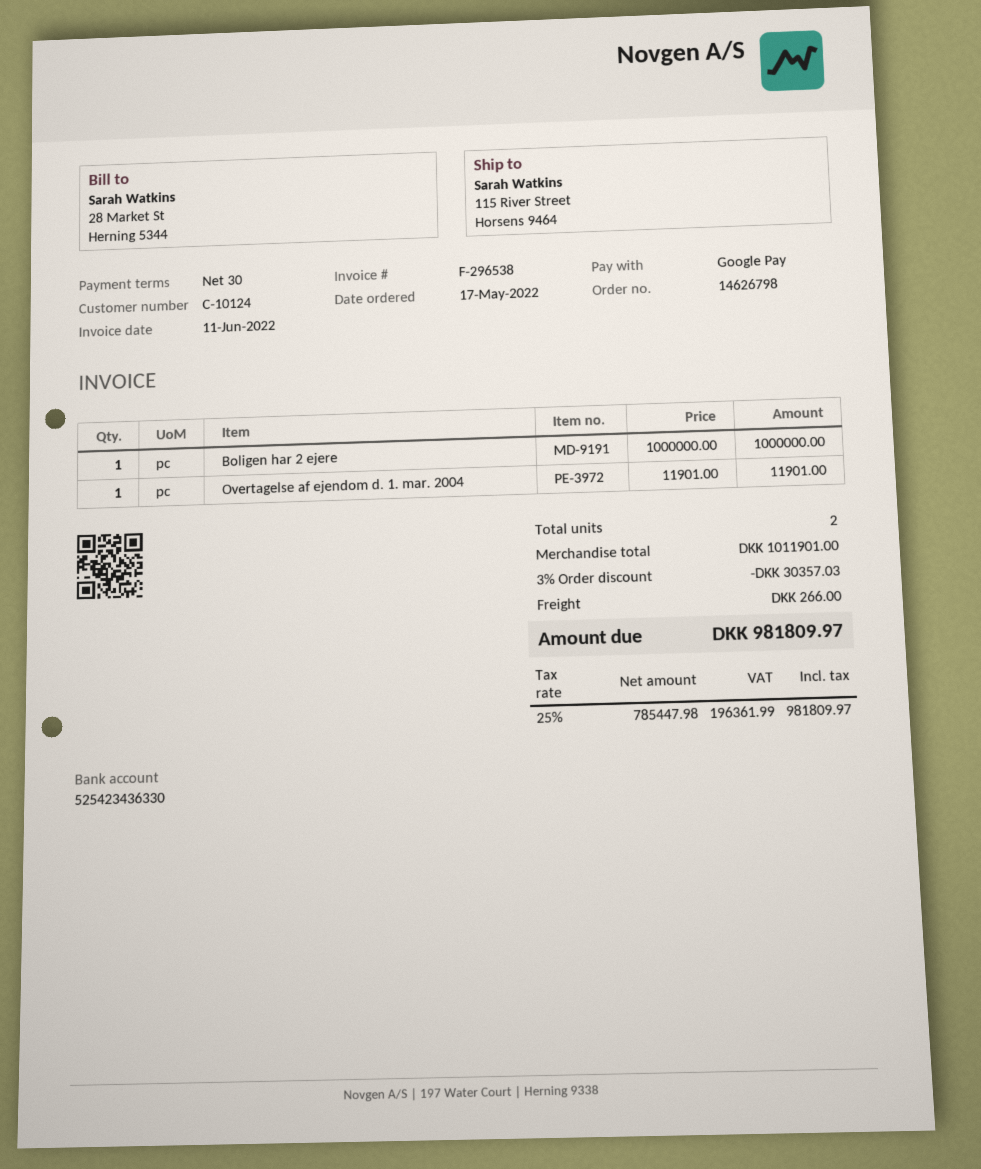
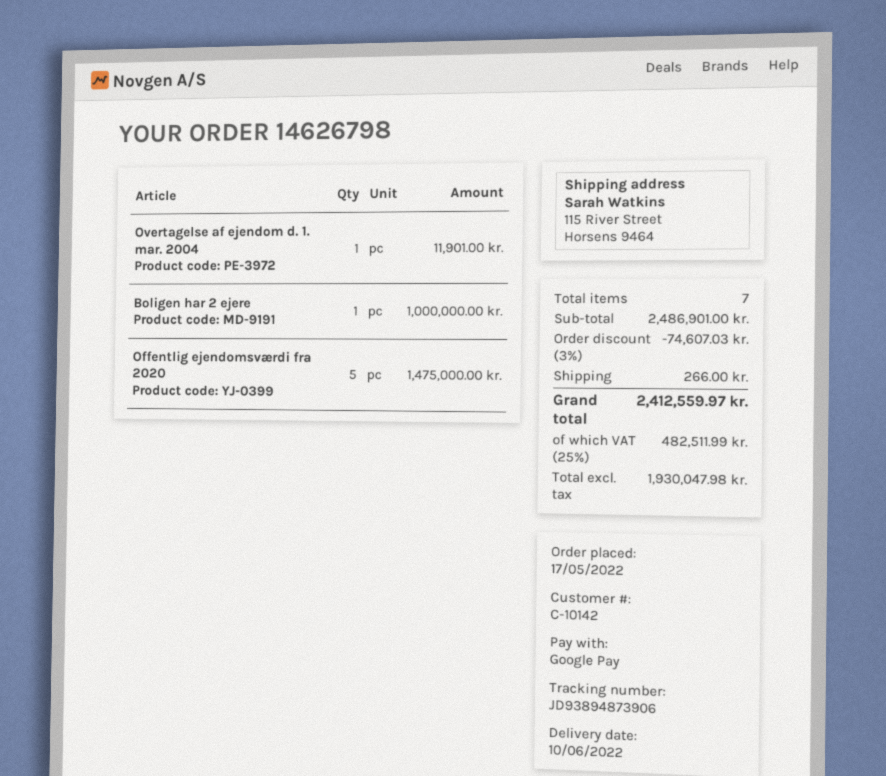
customer number: C-10124 -> C-10142
Offentlig ejendomsværdi fra 2020: none -> 5 for 1475000.00
total quantity: 2 -> 7
subtotal: 1011901.00 -> 2486901.00
discount: 3% = 30357.03 -> 3% = 74607.03
net: 785447.98 -> 1930047.98
tax: 25% = 196361.99 -> 25% = 482511.99
total: 981809.97 -> 2412559.97

